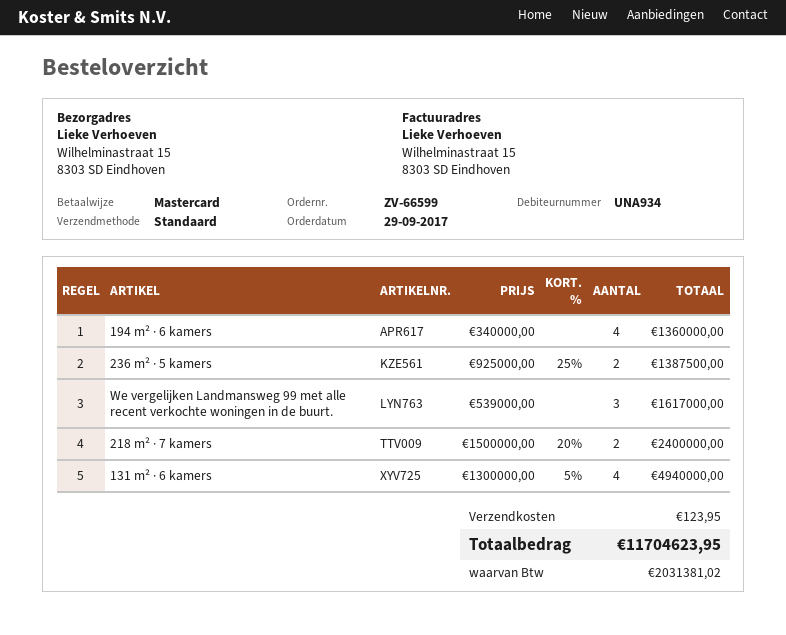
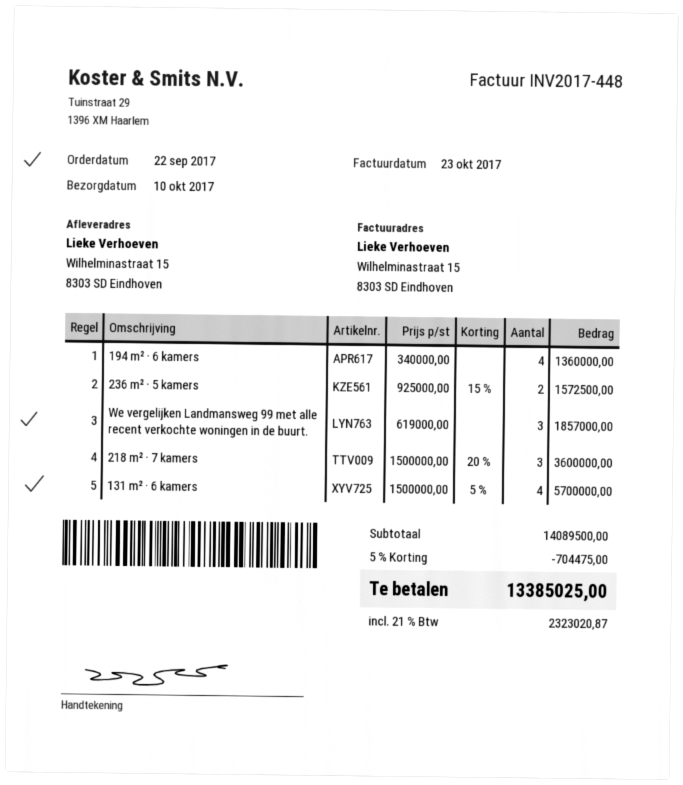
order date: 2017-09-29 -> 2017-09-22
236 m² · 5 kamers: 2 x 925000.00 - 25% = 1387500.00 -> 2 x 925000.00 - 15% = 1572500.00
We vergelijken Landmansweg 99 met alle recent verkochte woningen in de buurt.: 3 x 539000.00 = 1617000.00 -> 3 x 619000.00 = 1857000.00
218 m² · 7 kamers: 2 x 1500000.00 - 20% = 2400000.00 -> 3 x 1500000.00 - 20% = 3600000.00
131 m² · 6 kamers: 4 x 1300000.00 - 5% = 4940000.00 -> 4 x 1500000.00 - 5% = 5700000.00
discount: none -> 5% = 704475.00
shipping: 123.95 -> none
tax: 2031381.02 -> 2323020.87
total: 11704623.95 -> 13385025.00

